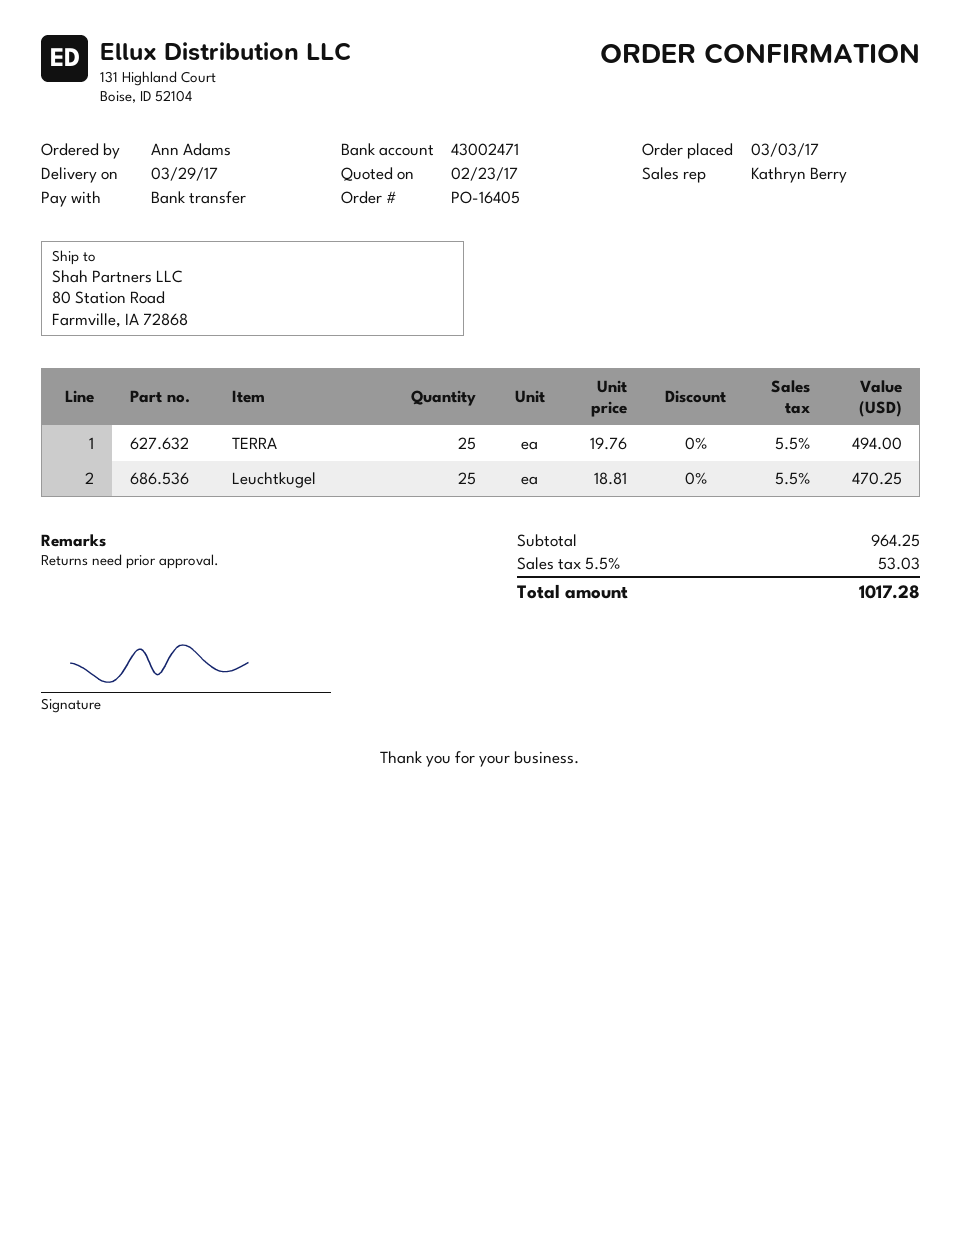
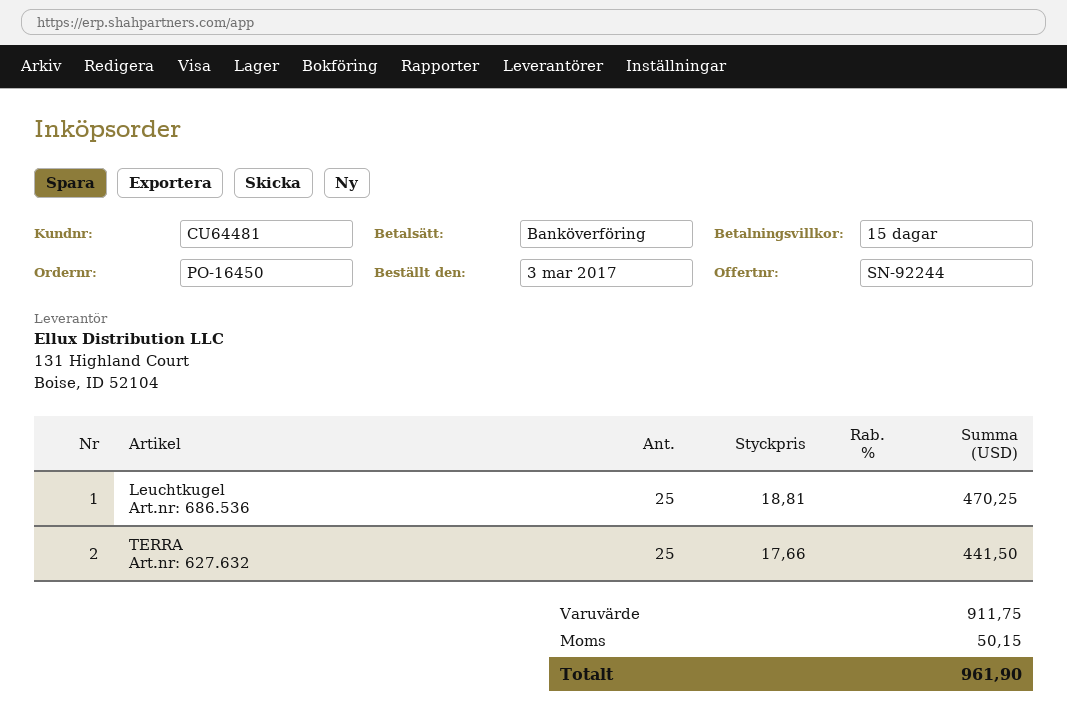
order number: PO-16405 -> PO-16450
TERRA: 25 x 19.76 = 494.00 -> 25 x 17.66 = 441.50
subtotal: 964.25 -> 911.75
tax: 53.03 -> 50.15
total: 1017.28 -> 961.90

